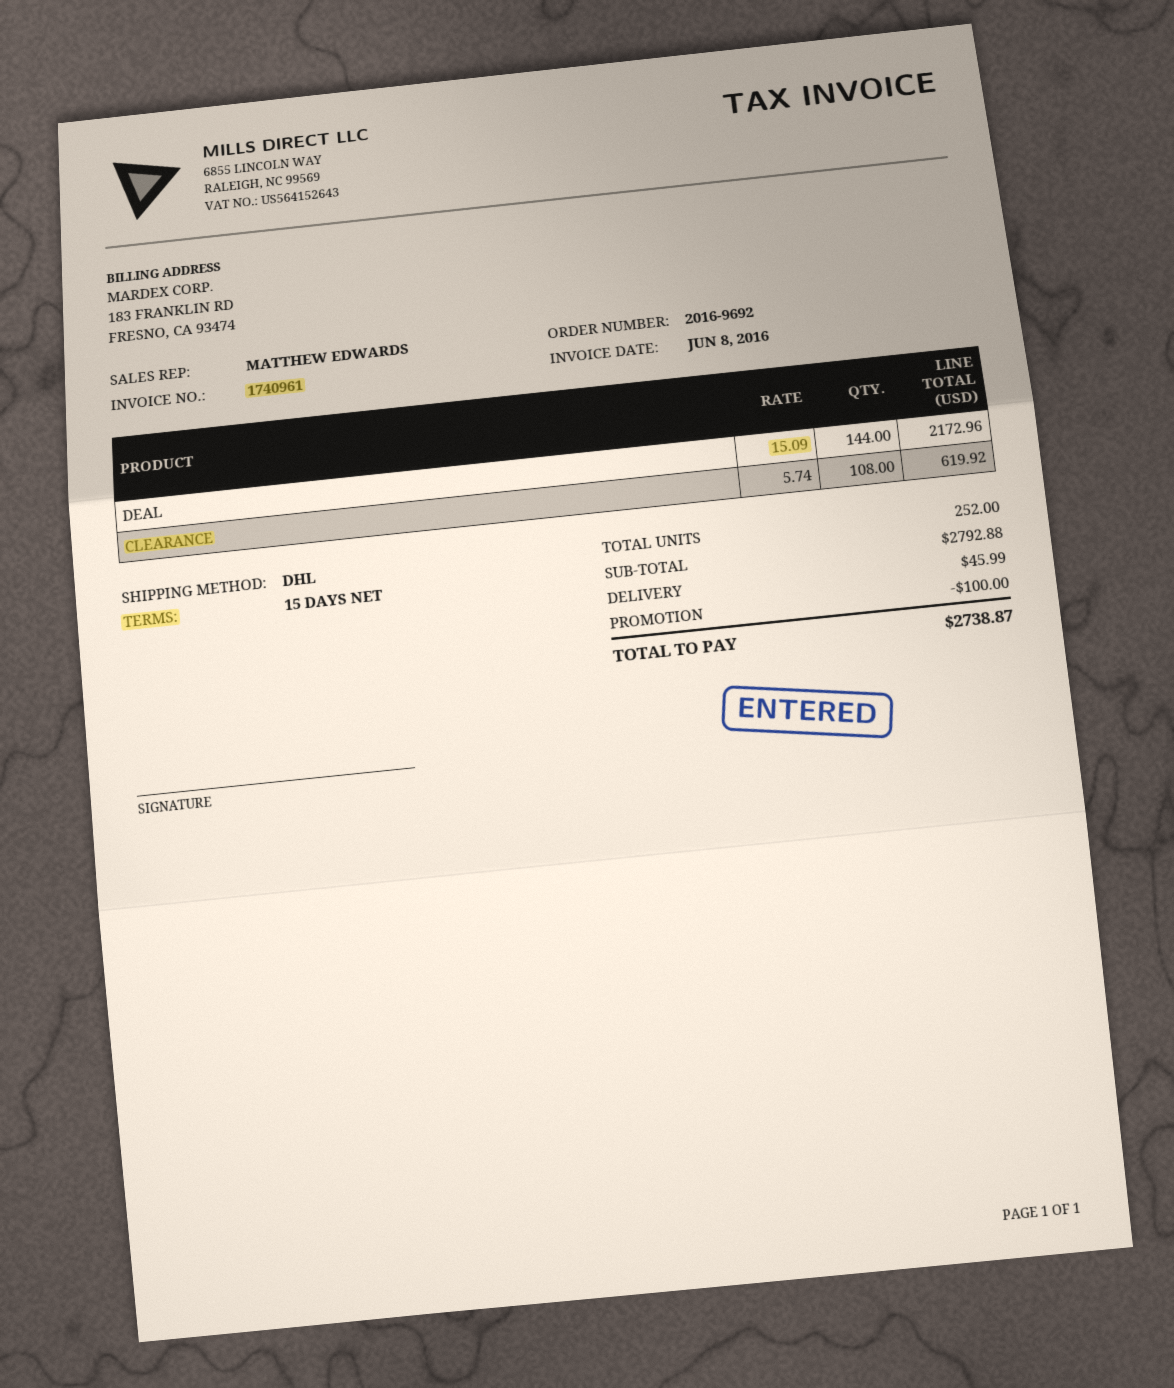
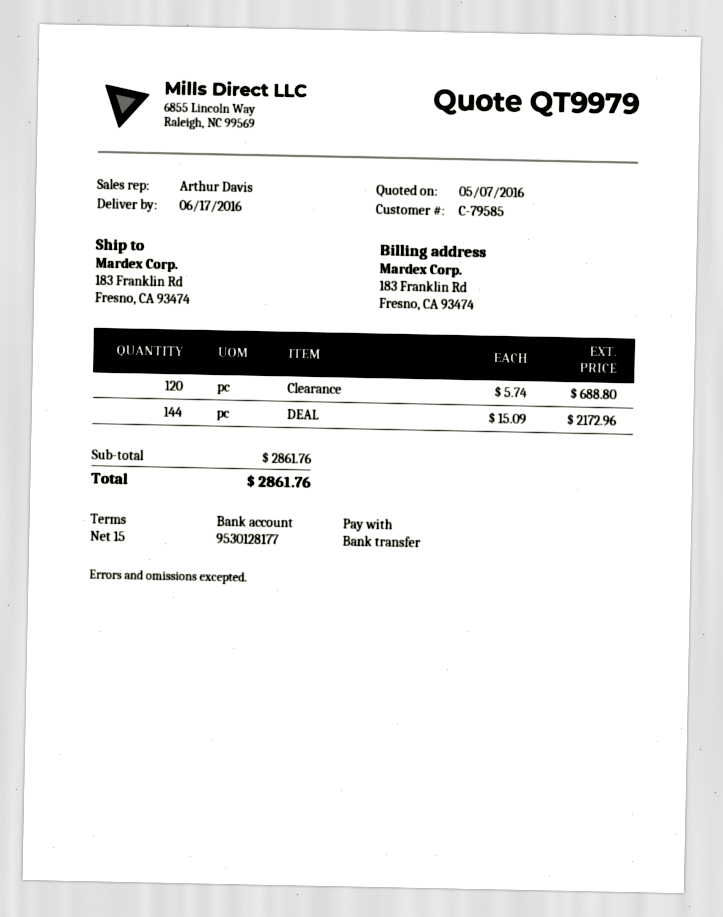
sales rep: MATTHEW EDWARDS -> Arthur Davis
CLEARANCE: 108 x 5.74 = 619.92 -> 120 x 5.74 = 688.80
subtotal: 2792.88 -> 2861.76
discount: 100.00 -> none
shipping: 45.99 -> none
total: 2738.87 -> 2861.76

